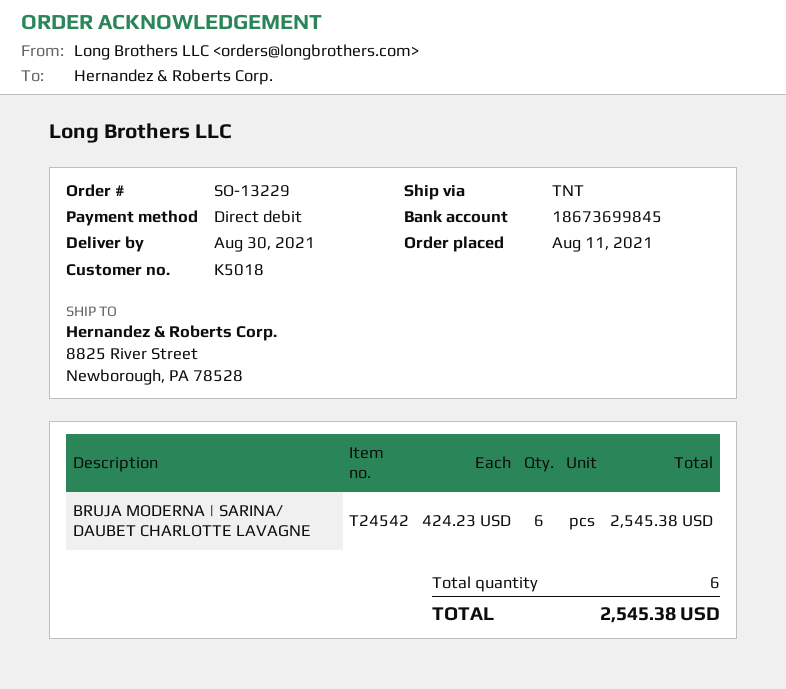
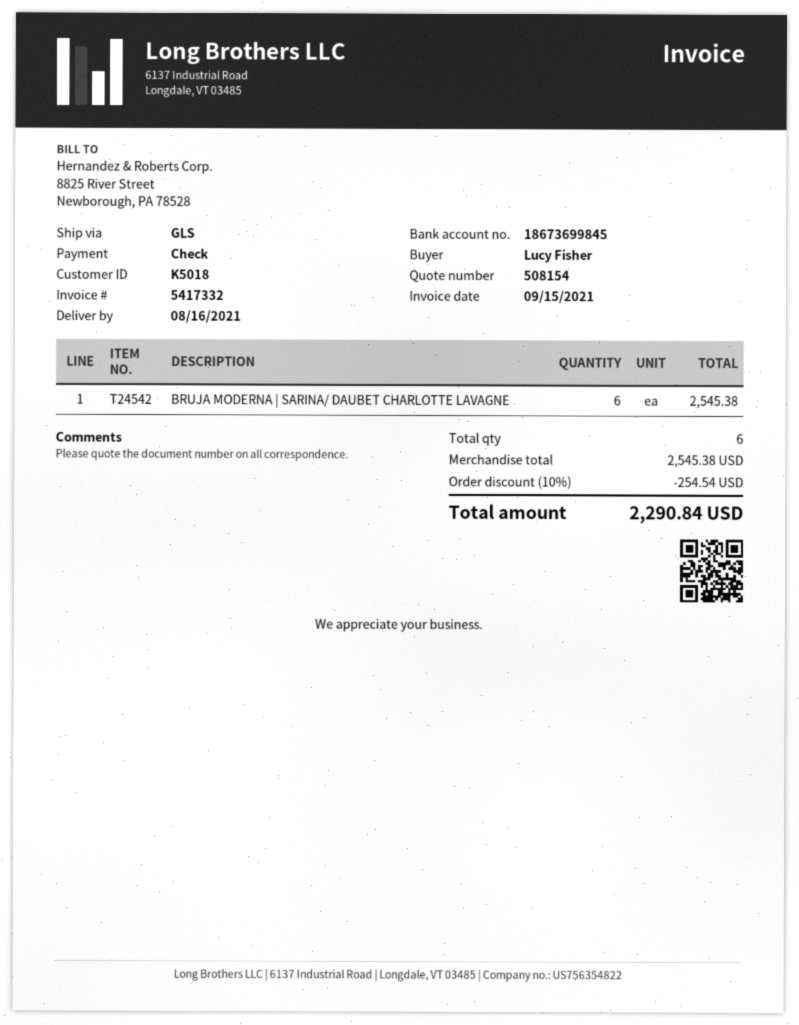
delivery date: 2021-08-30 -> 2021-08-16
payment method: direct debit -> cheque
shipping method: TNT -> GLS
discount: none -> 10% = 254.54
total: 2545.38 -> 2290.84

